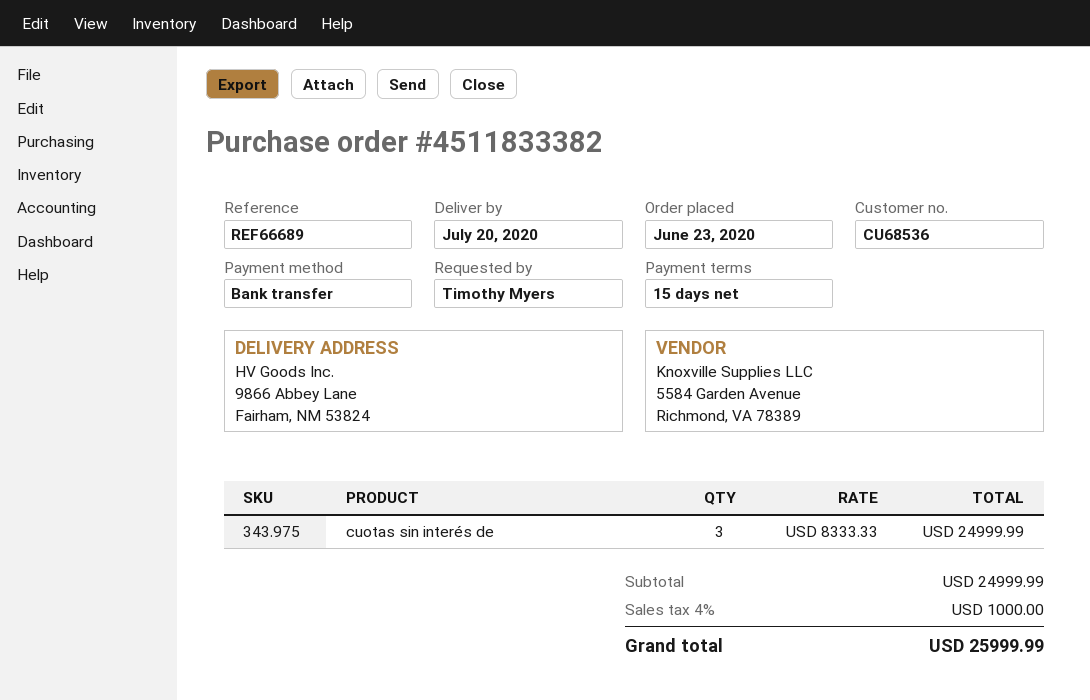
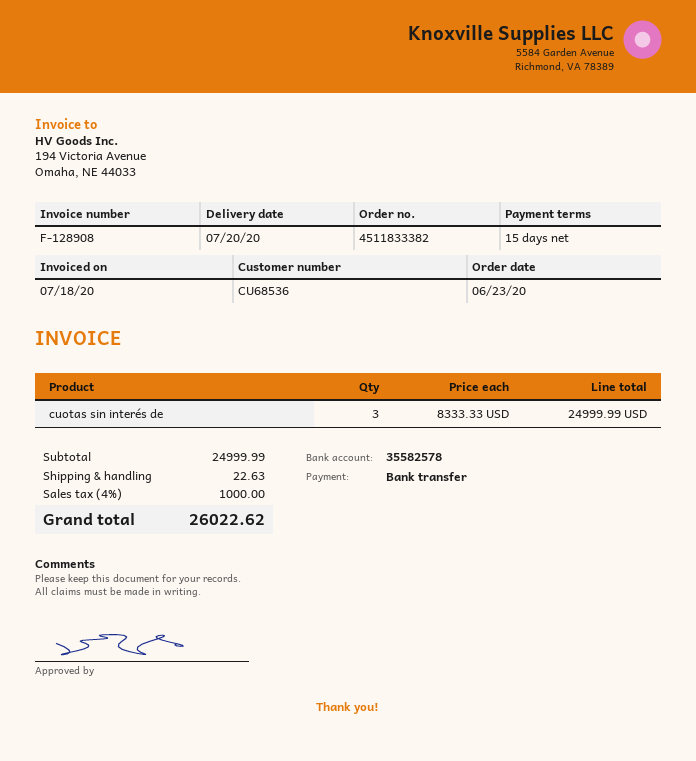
shipping: none -> 22.63
total: 25999.99 -> 26022.62

